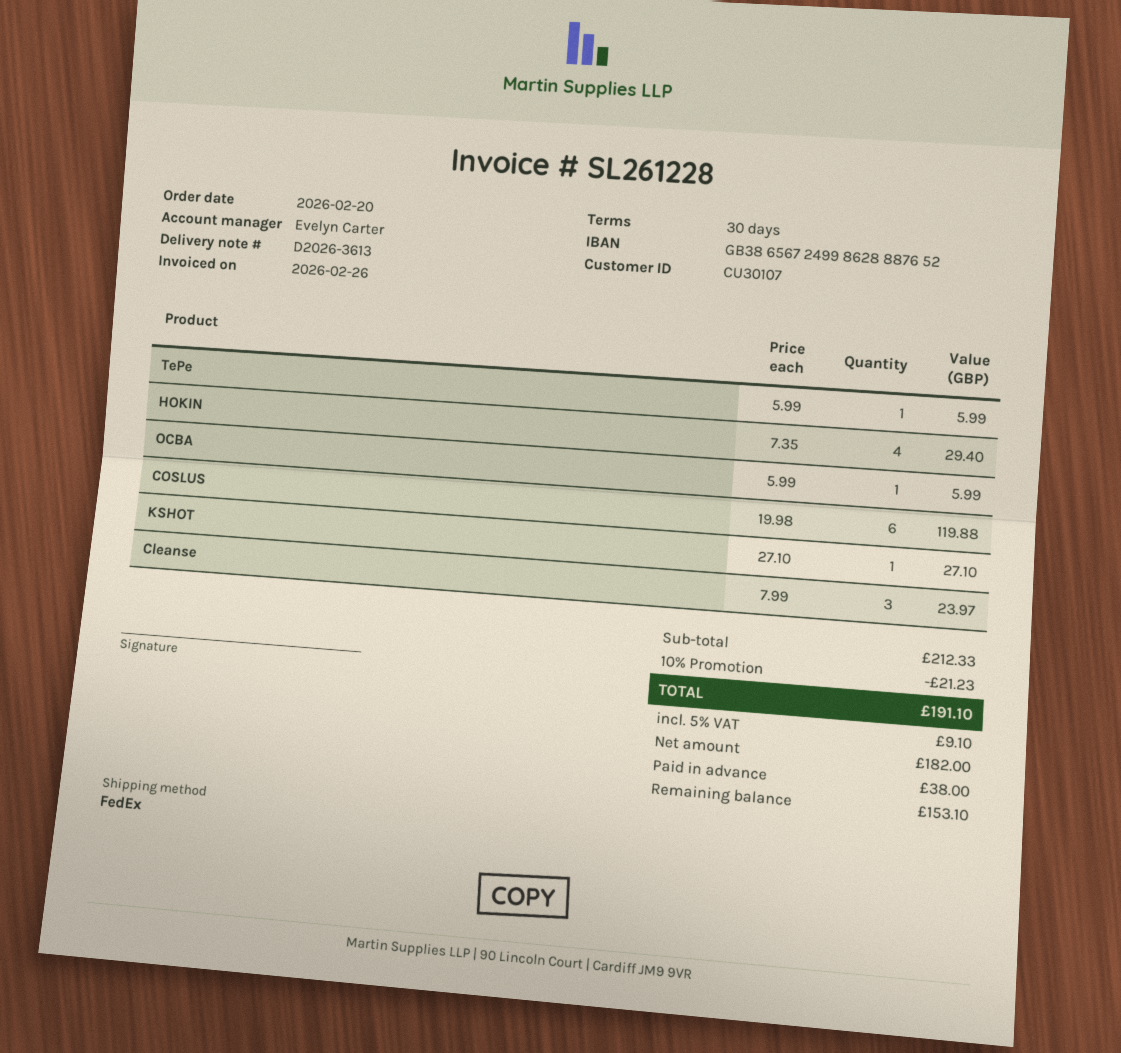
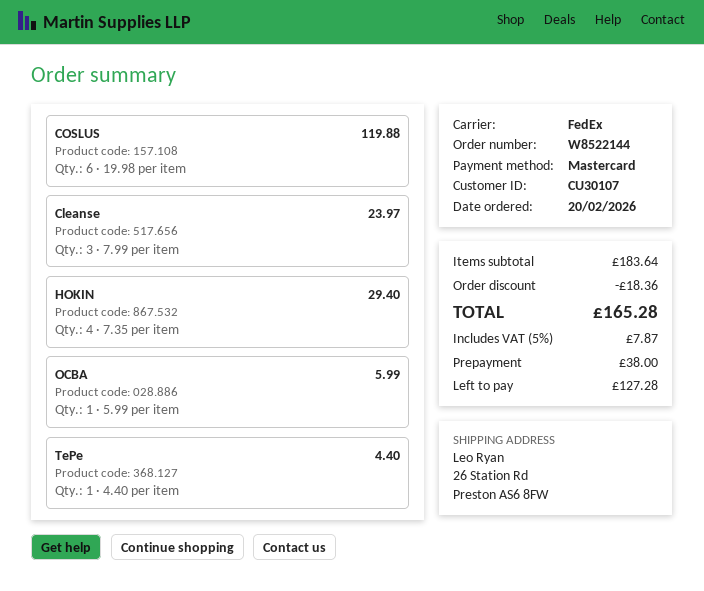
TePe: 1 x 5.99 = 5.99 -> 1 x 4.40 = 4.40
KSHOT: 1 x 27.10 = 27.10 -> none
subtotal: 212.33 -> 183.64
discount: 21.23 -> 18.36
tax: 5% = 9.10 -> 5% = 7.87
total: 191.10 -> 165.28
balance: 153.10 -> 127.28

